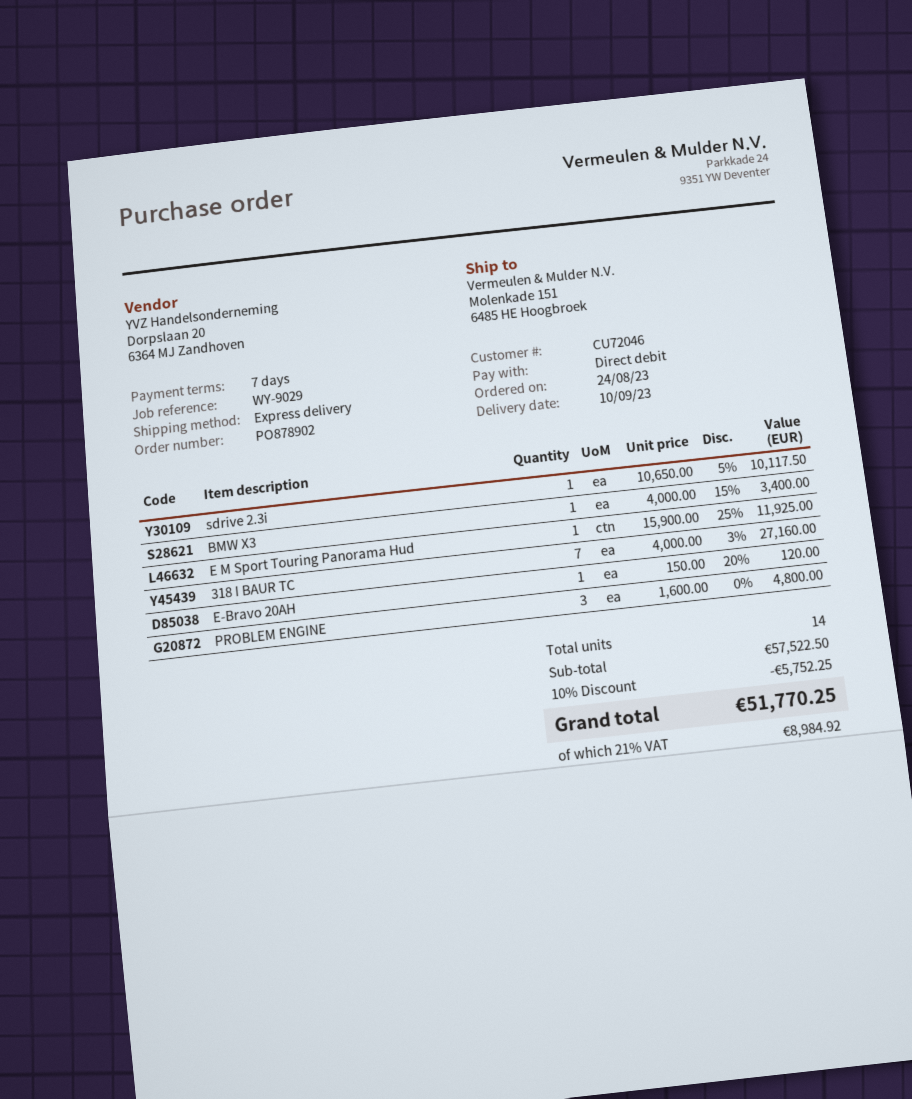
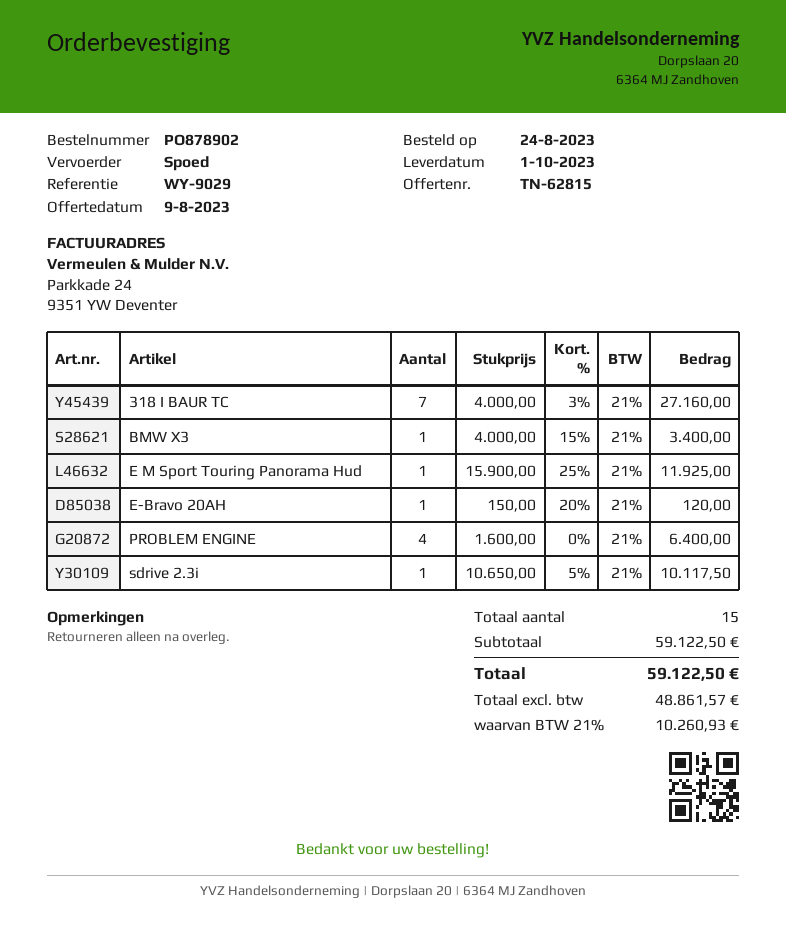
delivery date: 2023-09-10 -> 2023-10-01
PROBLEM ENGINE: 3 x 1600.00 = 4800.00 -> 4 x 1600.00 = 6400.00
total quantity: 14 -> 15
subtotal: 57522.50 -> 59122.50
discount: 10% = 5752.25 -> none
tax: 21% = 8984.92 -> 21% = 10260.93
total: 51770.25 -> 59122.50

